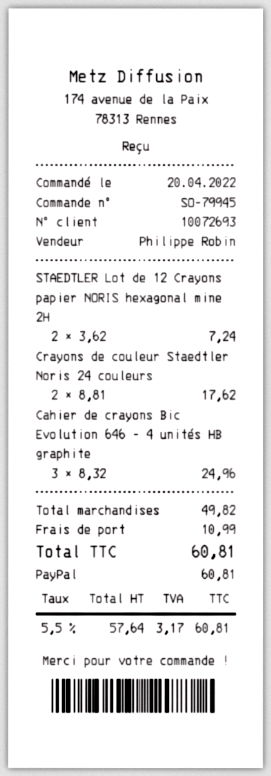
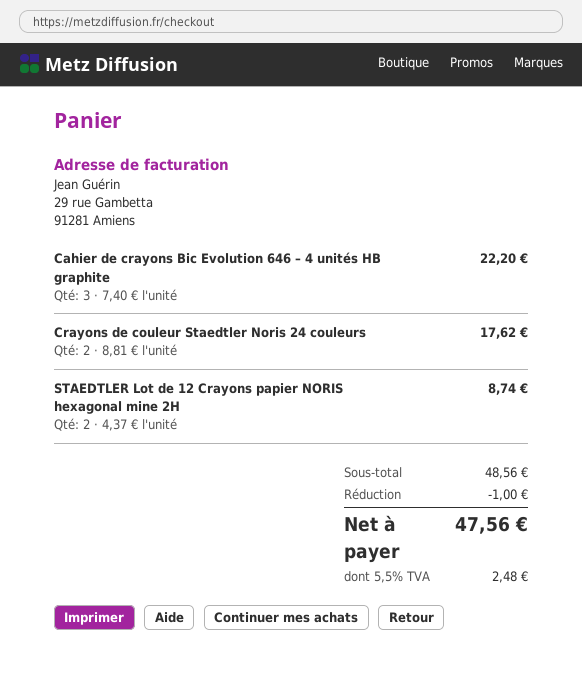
STAEDTLER Lot de 12 Crayons papier NORIS hexagonal mine 2H: 2 x 3.62 = 7.24 -> 2 x 4.37 = 8.74
Cahier de crayons Bic Evolution 646 – 4 unités HB graphite: 3 x 8.32 = 24.96 -> 3 x 7.40 = 22.20
subtotal: 49.82 -> 48.56
discount: none -> 1.00
shipping: 10.99 -> none
tax: 5.5% = 3.17 -> 5.5% = 2.48
total: 60.81 -> 47.56

